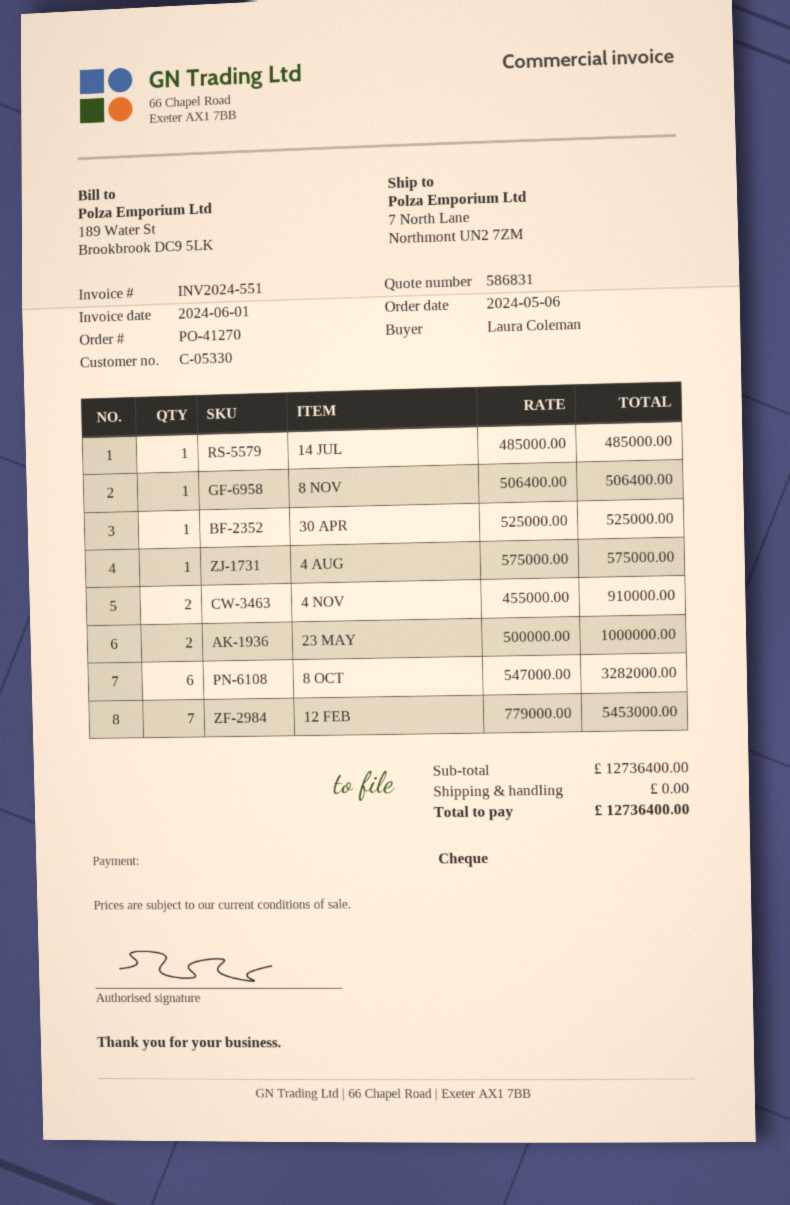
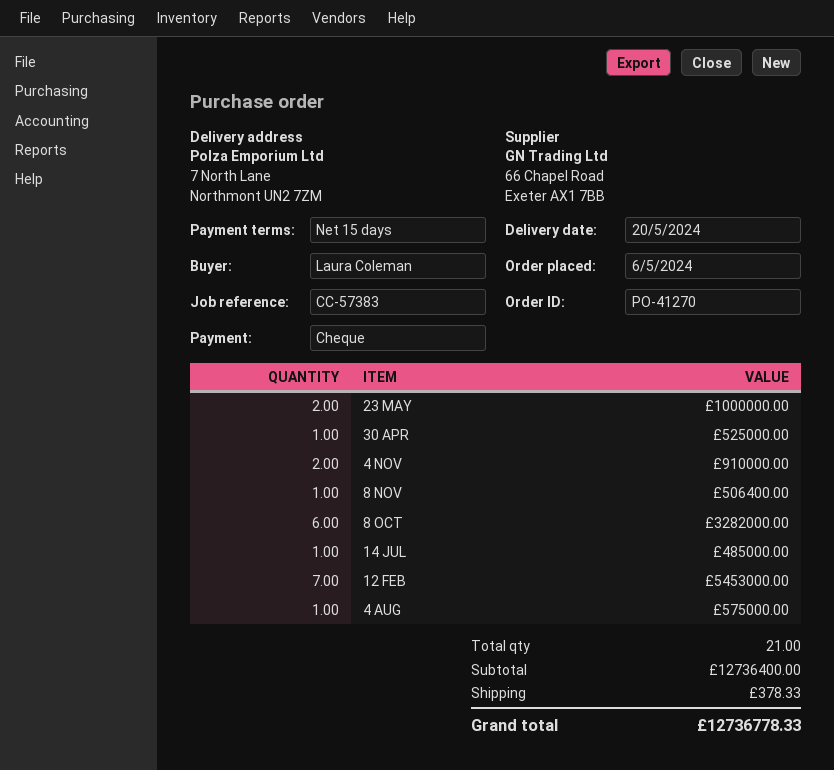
shipping: 0.00 -> 378.33
total: 12736400.00 -> 12736778.33

